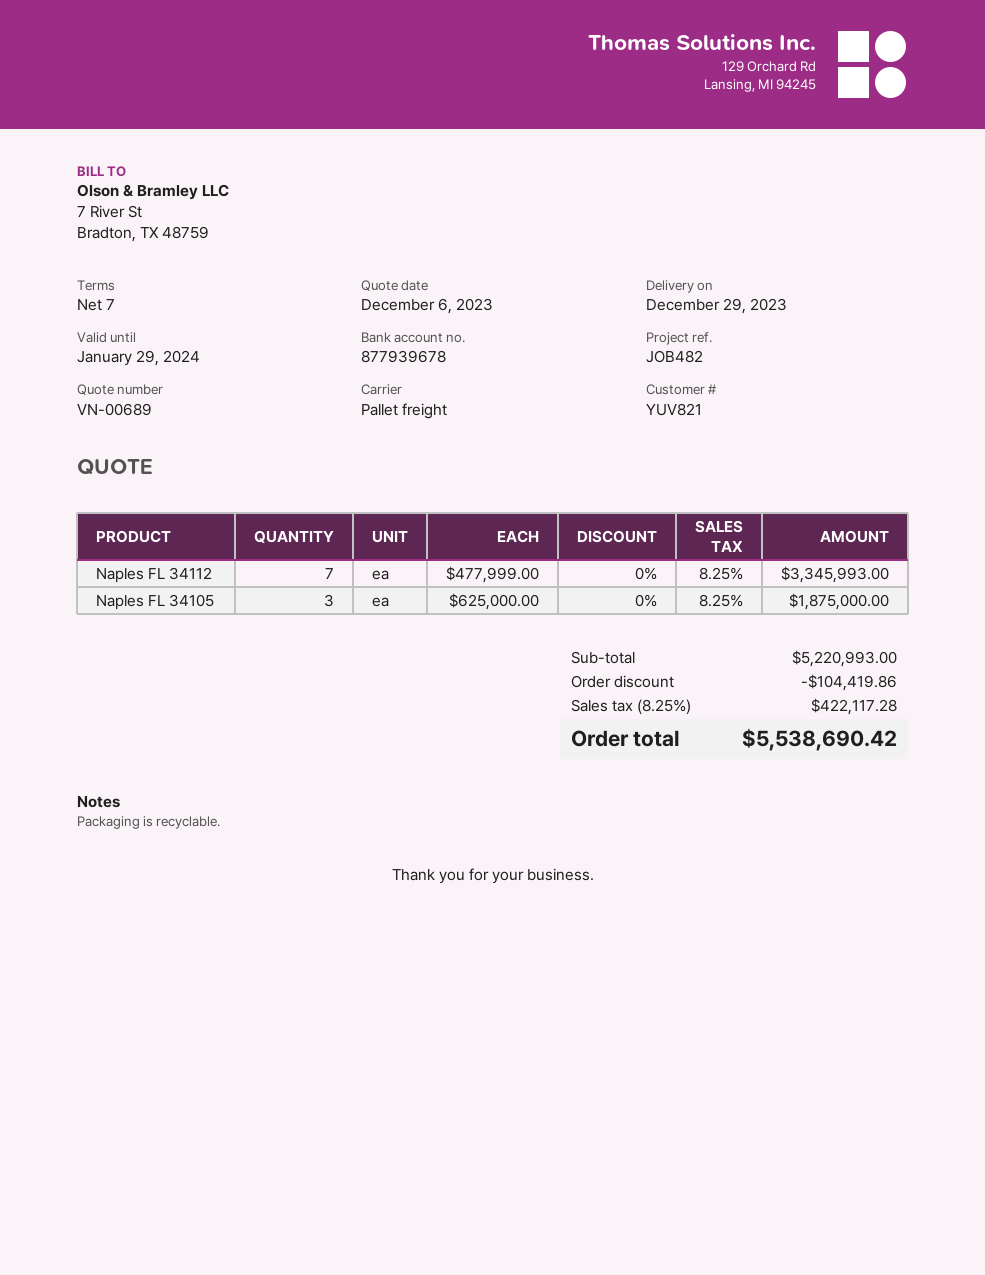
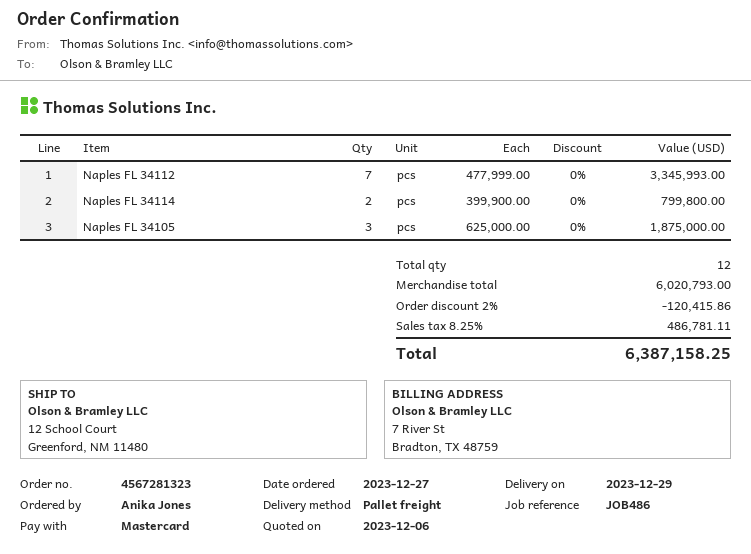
reference: JOB482 -> JOB486
Naples FL 34114: none -> 2 x 399900.00 = 799800.00
subtotal: 5220993.00 -> 6020793.00
discount: 104419.86 -> 120415.86
tax: 8.25% = 422117.28 -> 8.25% = 486781.11
total: 5538690.42 -> 6387158.25

